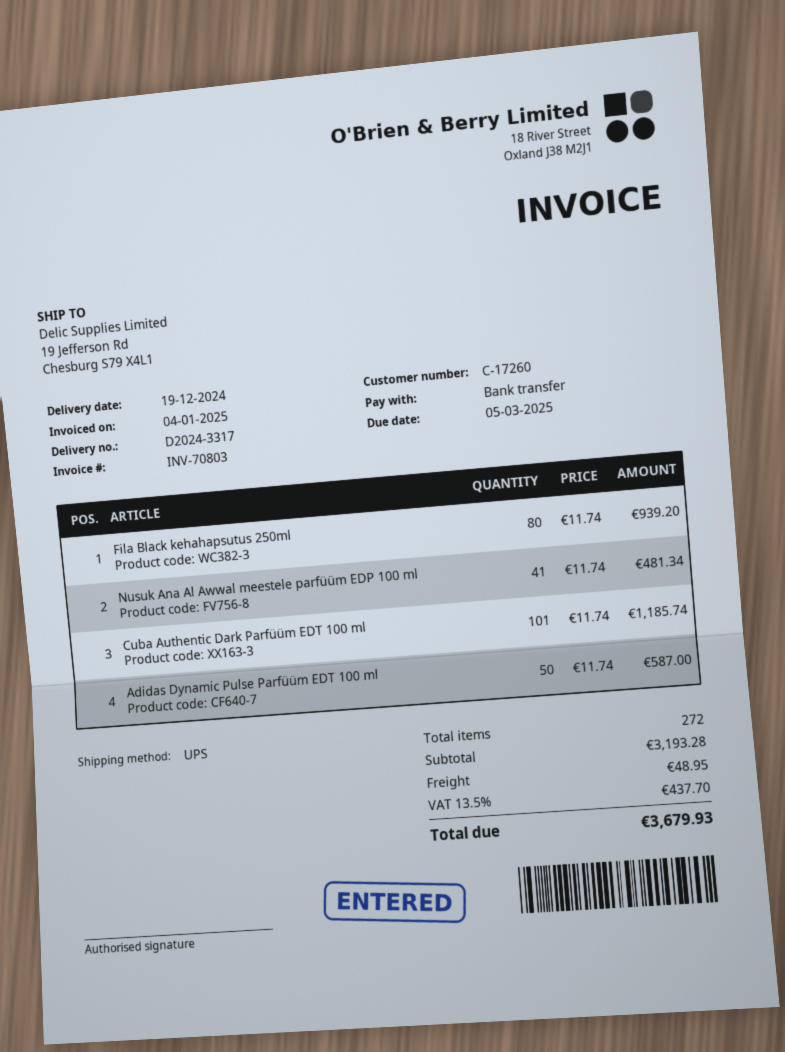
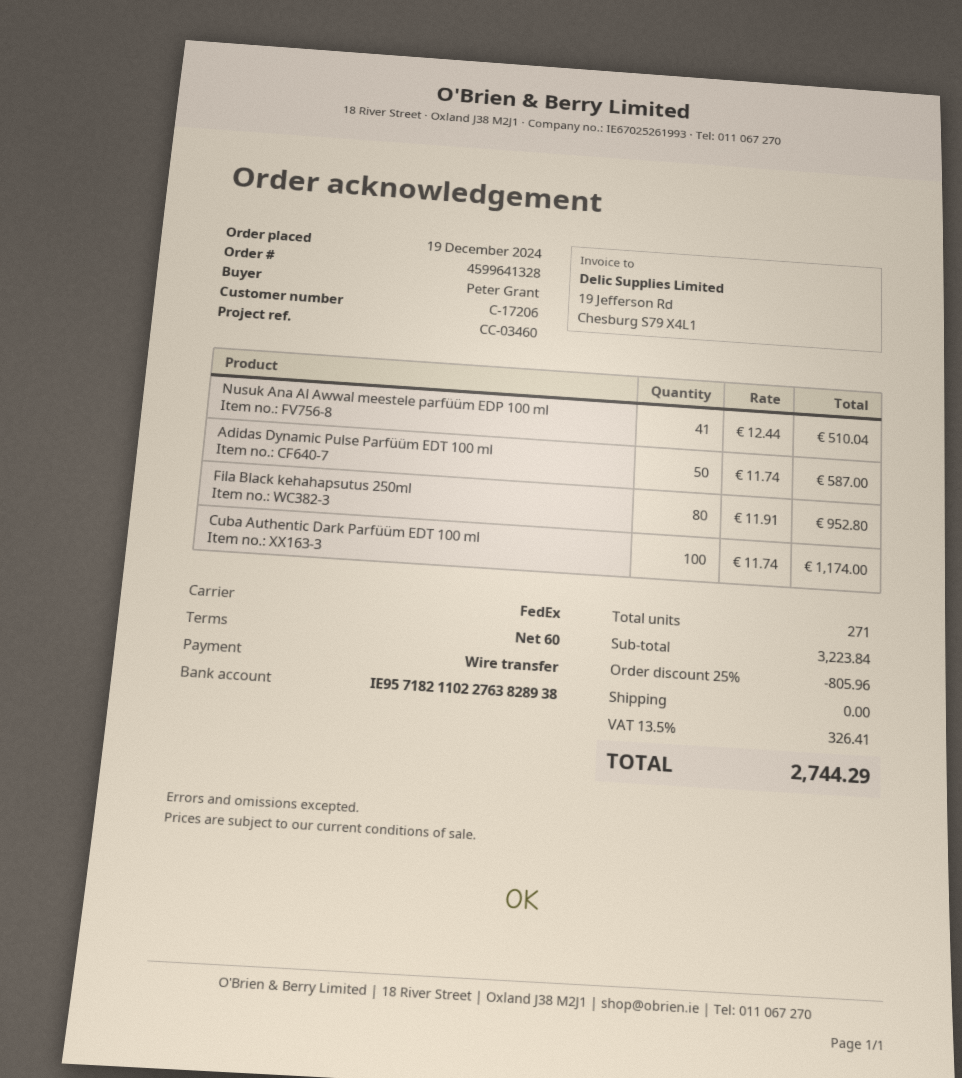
customer number: C-17260 -> C-17206
shipping method: UPS -> FedEx
Fila Black kehahapsutus 250ml: 80 x 11.74 = 939.20 -> 80 x 11.91 = 952.80
Nusuk Ana Al Awwal meestele parfüüm EDP 100 ml: 41 x 11.74 = 481.34 -> 41 x 12.44 = 510.04
Cuba Authentic Dark Parfüüm EDT 100 ml: 101 x 11.74 = 1185.74 -> 100 x 11.74 = 1174.00
total quantity: 272 -> 271
subtotal: 3193.28 -> 3223.84
discount: none -> 25% = 805.96
shipping: 48.95 -> 0.00
tax: 13.5% = 437.70 -> 13.5% = 326.41
total: 3679.93 -> 2744.29

